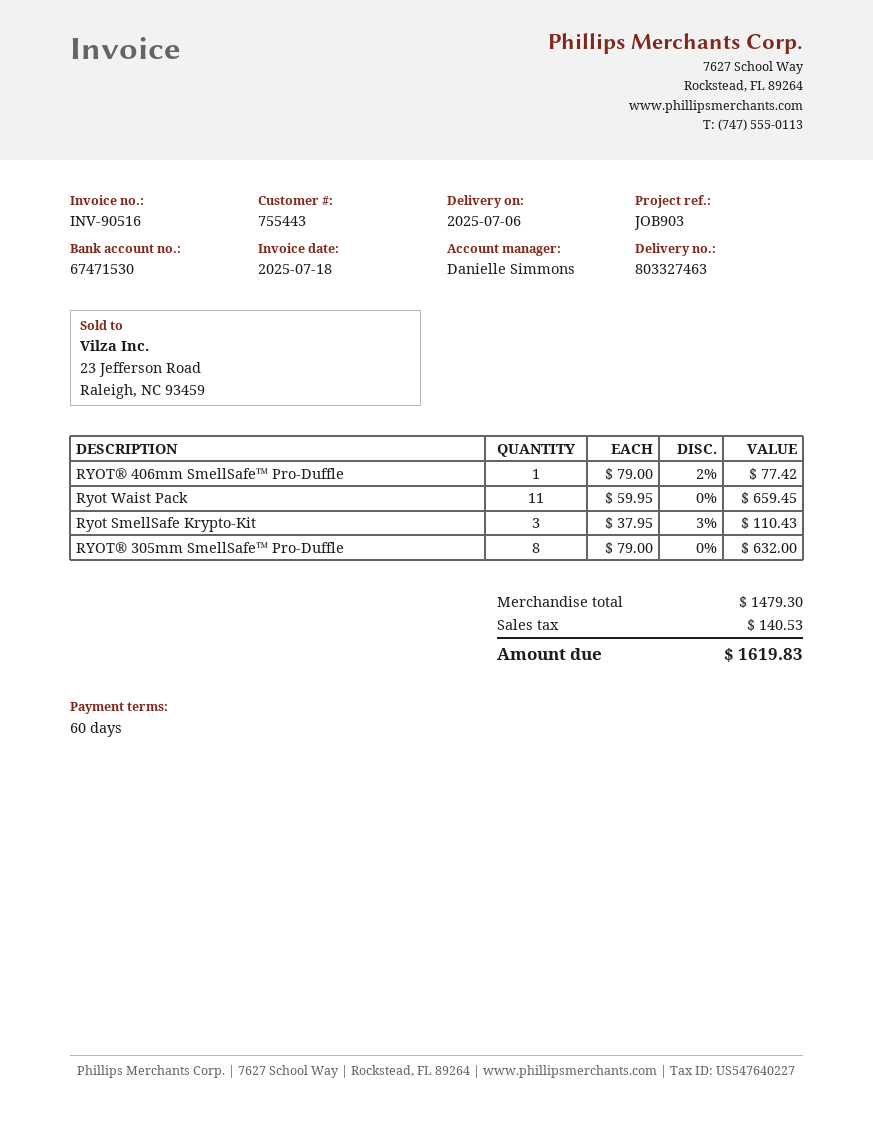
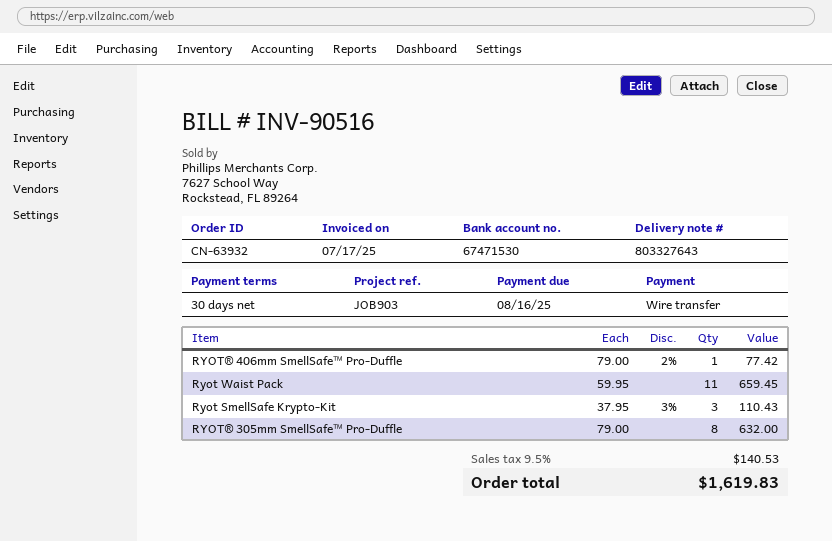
delivery note number: 803327463 -> 803327643
invoice date: 2025-07-18 -> 2025-07-17
payment terms: 60 days -> 30 days

